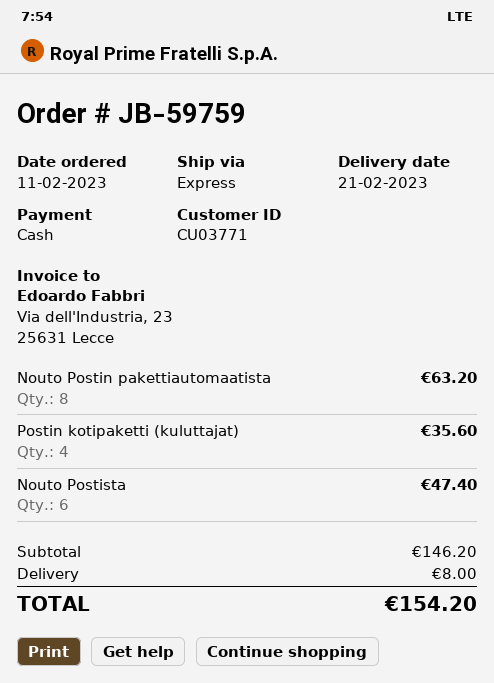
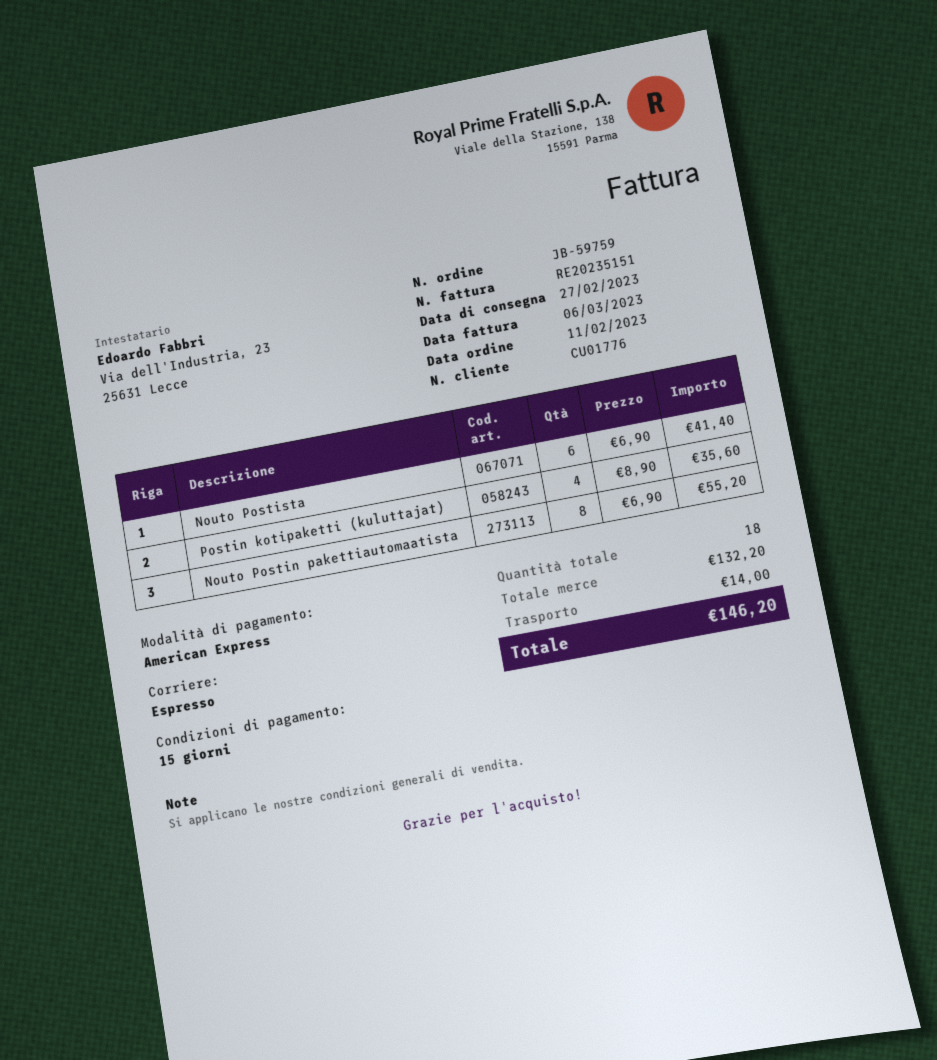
delivery date: 2023-02-21 -> 2023-02-27
customer number: CU03771 -> CU01776
payment method: cash -> American Express
Nouto Postin pakettiautomaatista: 8 for 63.20 -> 8 for 55.20
Nouto Postista: 6 for 47.40 -> 6 for 41.40
subtotal: 146.20 -> 132.20
shipping: 8.00 -> 14.00
total: 154.20 -> 146.20

